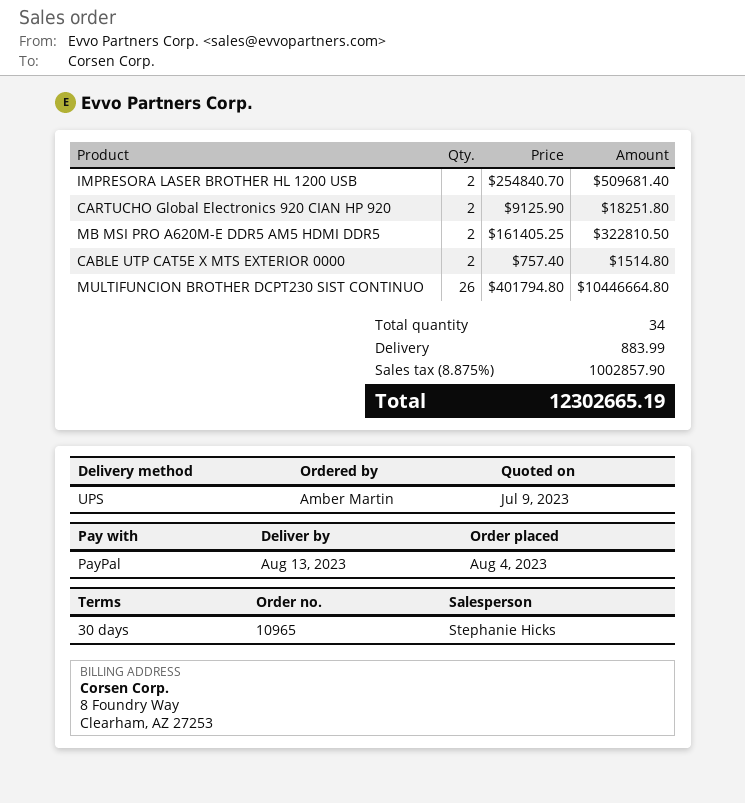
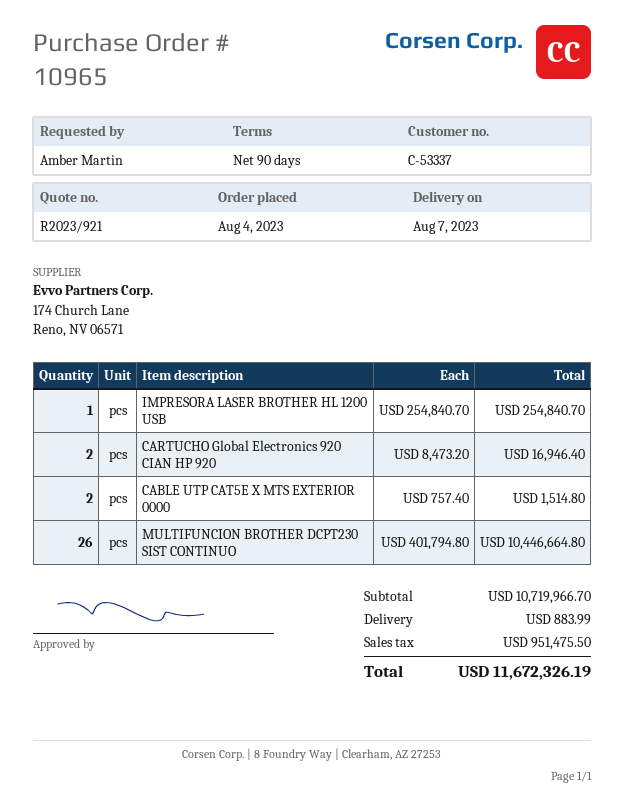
delivery date: 2023-08-13 -> 2023-08-07
payment terms: 30 days -> 90 days
IMPRESORA LASER BROTHER HL 1200 USB: 2 x 254840.70 = 509681.40 -> 1 x 254840.70 = 254840.70
CARTUCHO Global Electronics 920 CIAN HP 920: 2 x 9125.90 = 18251.80 -> 2 x 8473.20 = 16946.40
MB MSI PRO A620M-E DDR5 AM5 HDMI DDR5: 2 x 161405.25 = 322810.50 -> none
tax: 1002857.90 -> 951475.50
total: 12302665.19 -> 11672326.19

